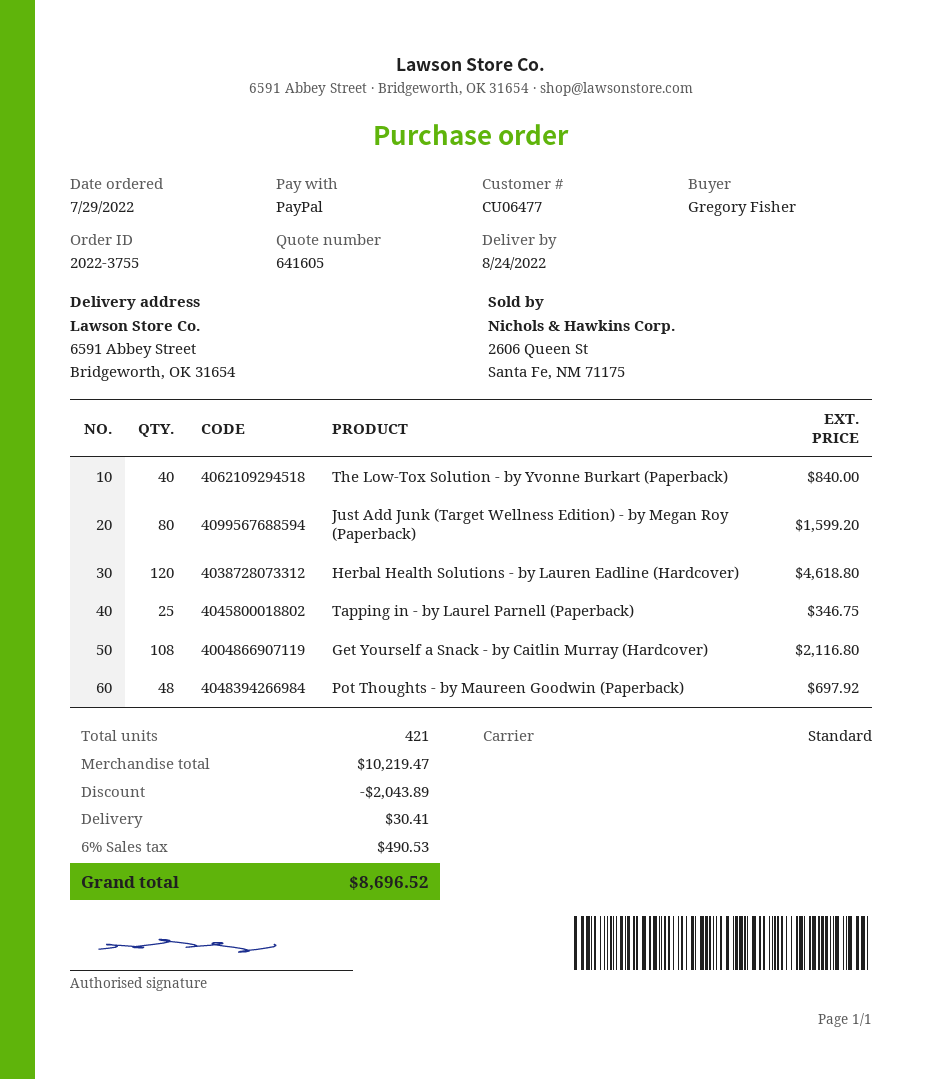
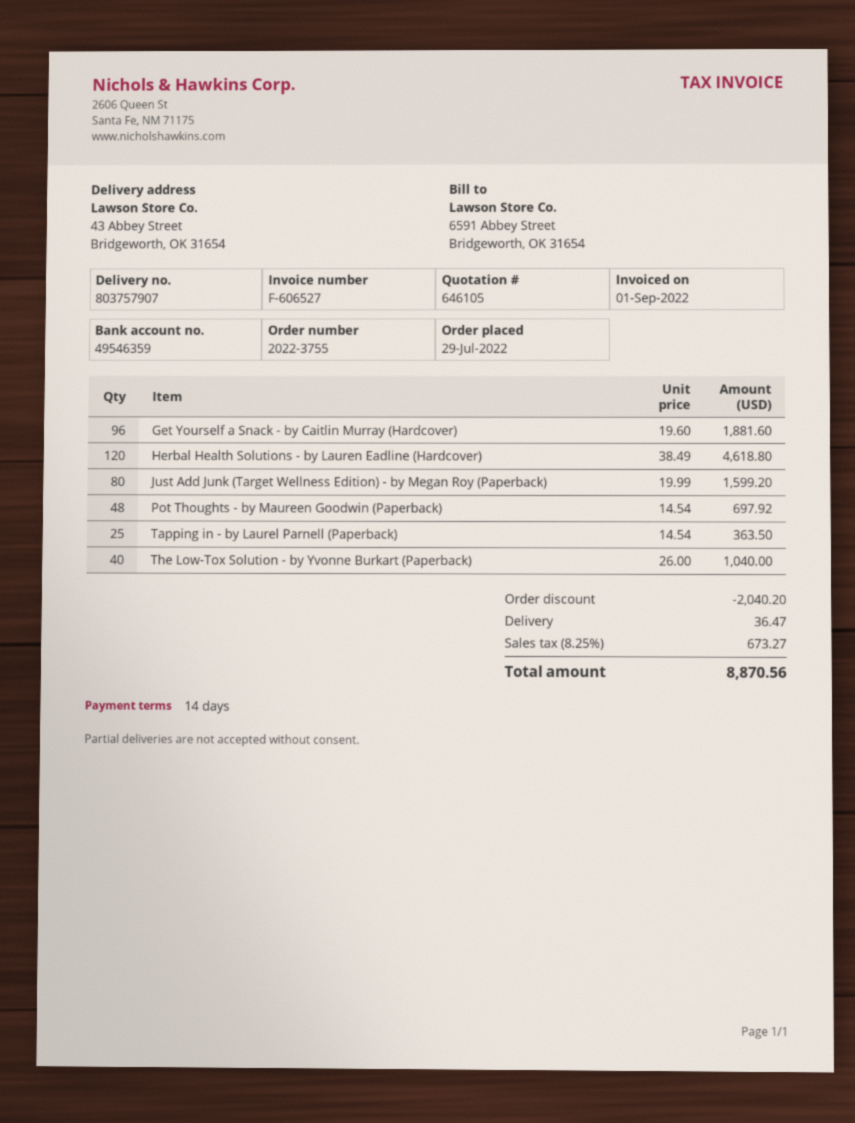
quote number: 641605 -> 646105
ship to: 6591 Abbey Street, Bridgeworth, OK 31654 -> 43 Abbey Street, Bridgeworth, OK 31654
The Low-Tox Solution - by Yvonne Burkart (Paperback): 40 for 840.00 -> 40 for 1040.00
Tapping in - by Laurel Parnell (Paperback): 25 for 346.75 -> 25 for 363.50
Get Yourself a Snack - by Caitlin Murray (Hardcover): 108 for 2116.80 -> 96 for 1881.60
discount: 2043.89 -> 2040.20
shipping: 30.41 -> 36.47
tax: 6% = 490.53 -> 8.25% = 673.27
total: 8696.52 -> 8870.56

